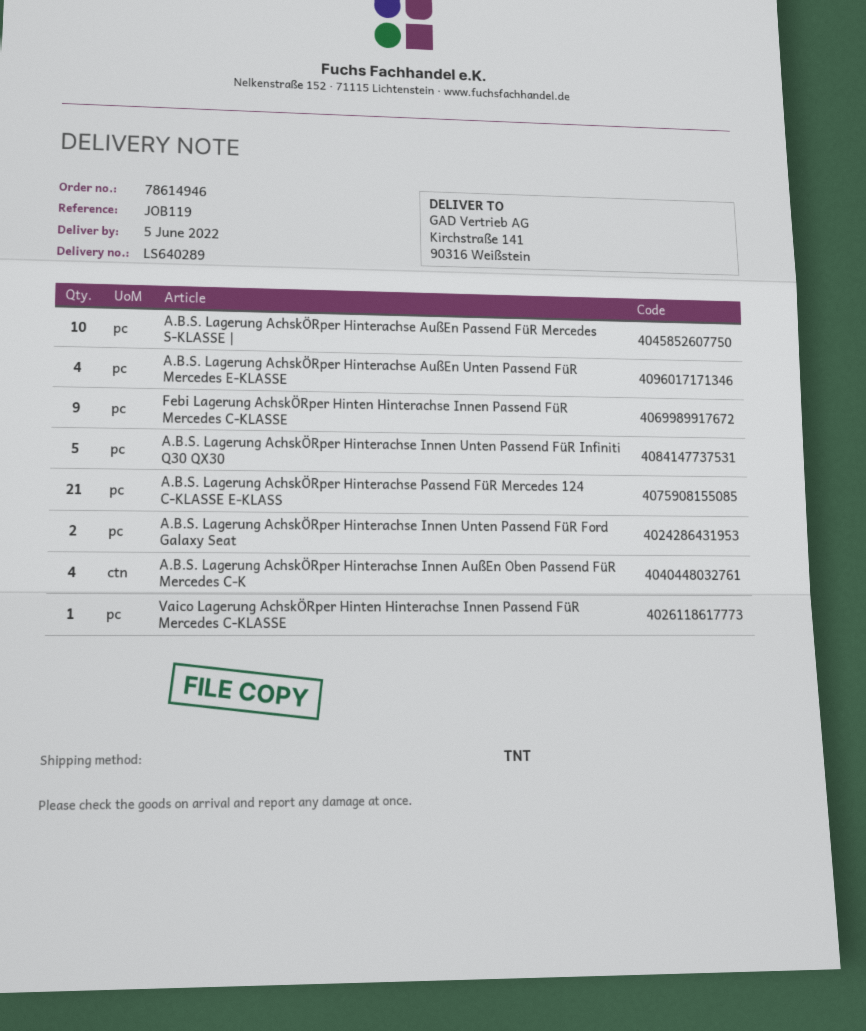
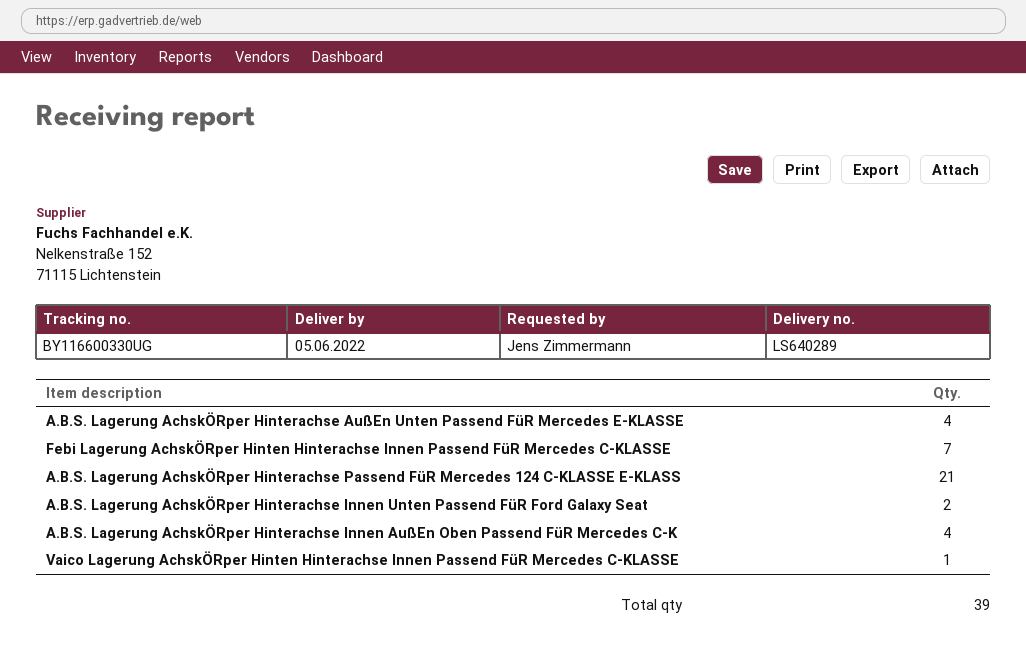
A.B.S. Lagerung AchskÖRper Hinterachse AußEn Passend FüR Mercedes S-KLASSE |: 10 -> none
Febi Lagerung AchskÖRper Hinten Hinterachse Innen Passend FüR Mercedes C-KLASSE: 9 -> 7
A.B.S. Lagerung AchskÖRper Hinterachse Innen Unten Passend FüR Infiniti Q30 QX30: 5 -> none

